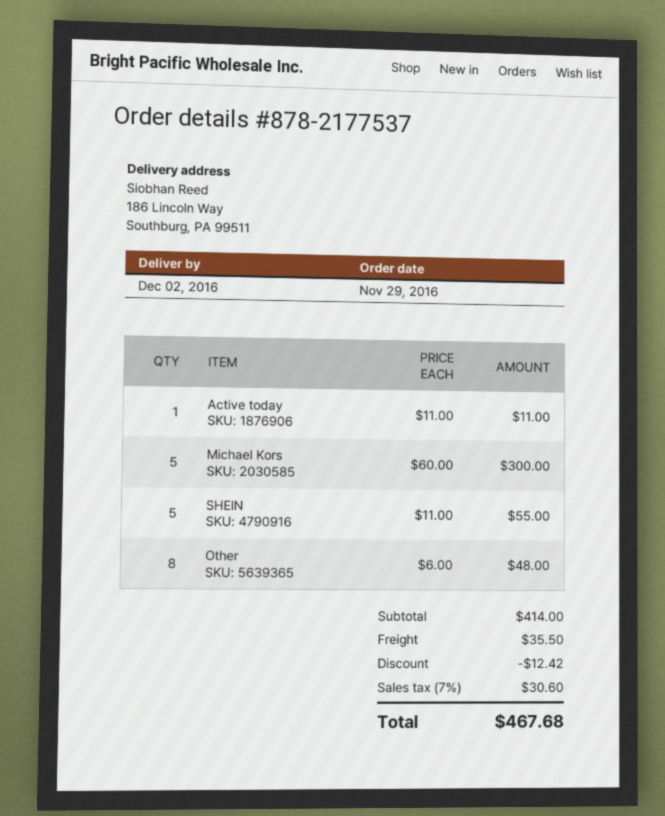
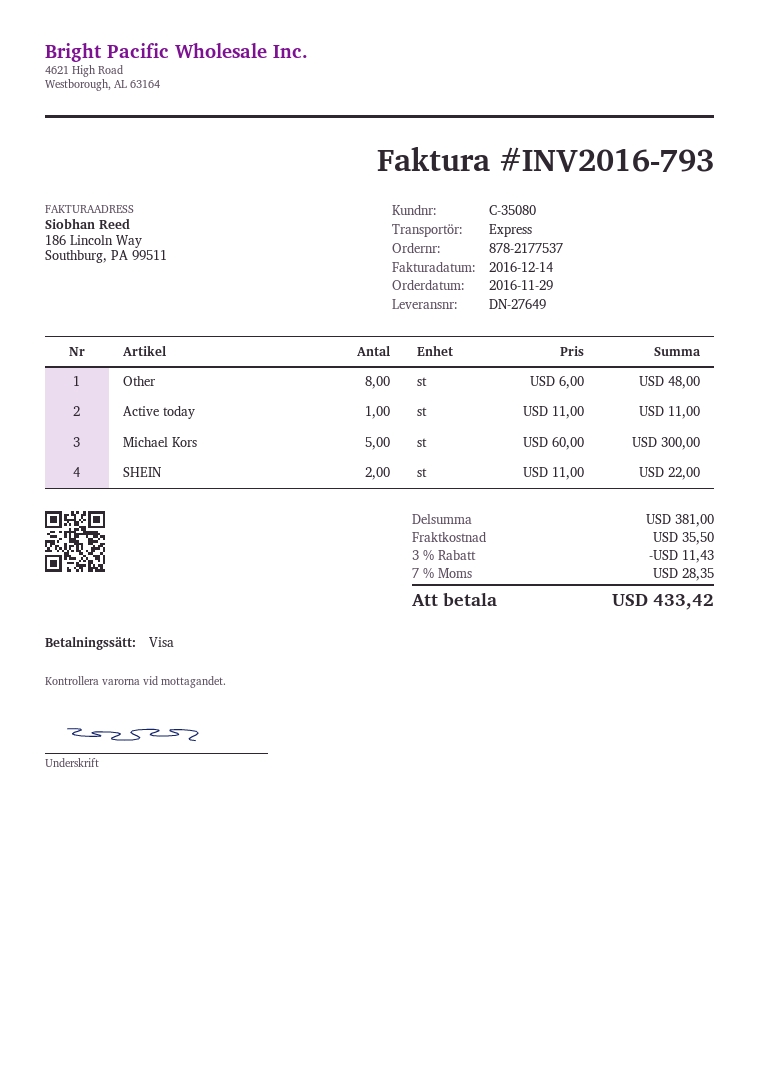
SHEIN: 5 x 11.00 = 55.00 -> 2 x 11.00 = 22.00
subtotal: 414.00 -> 381.00
discount: 12.42 -> 11.43
tax: 7% = 30.60 -> 7% = 28.35
total: 467.68 -> 433.42

